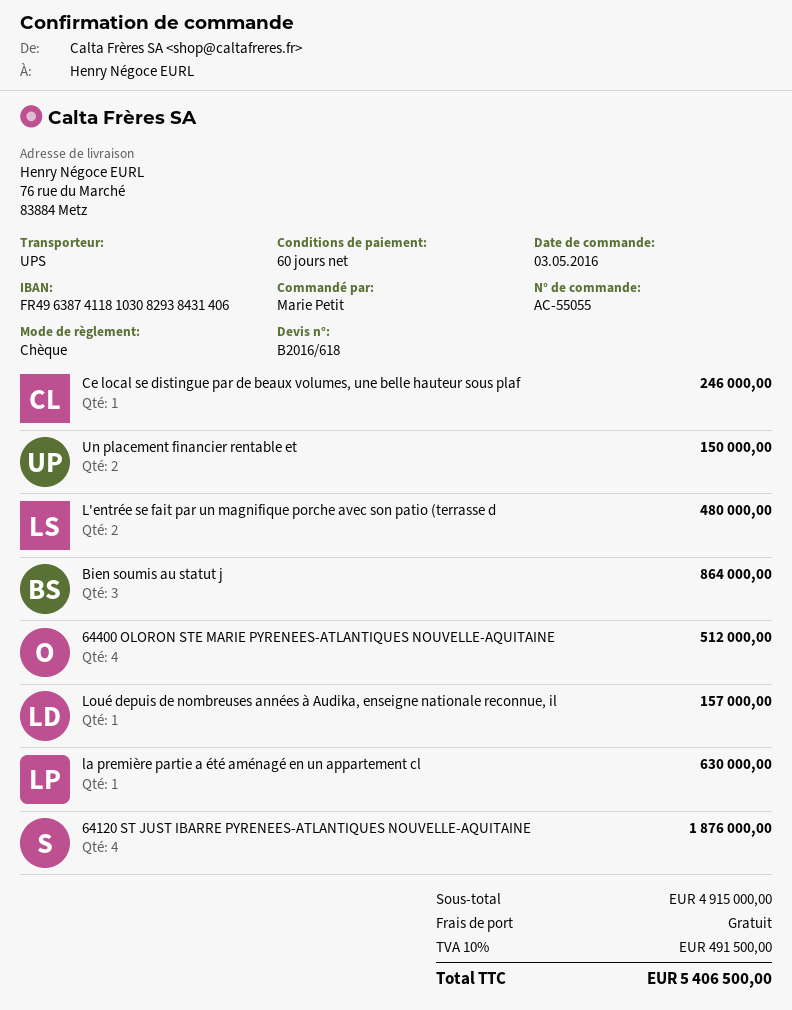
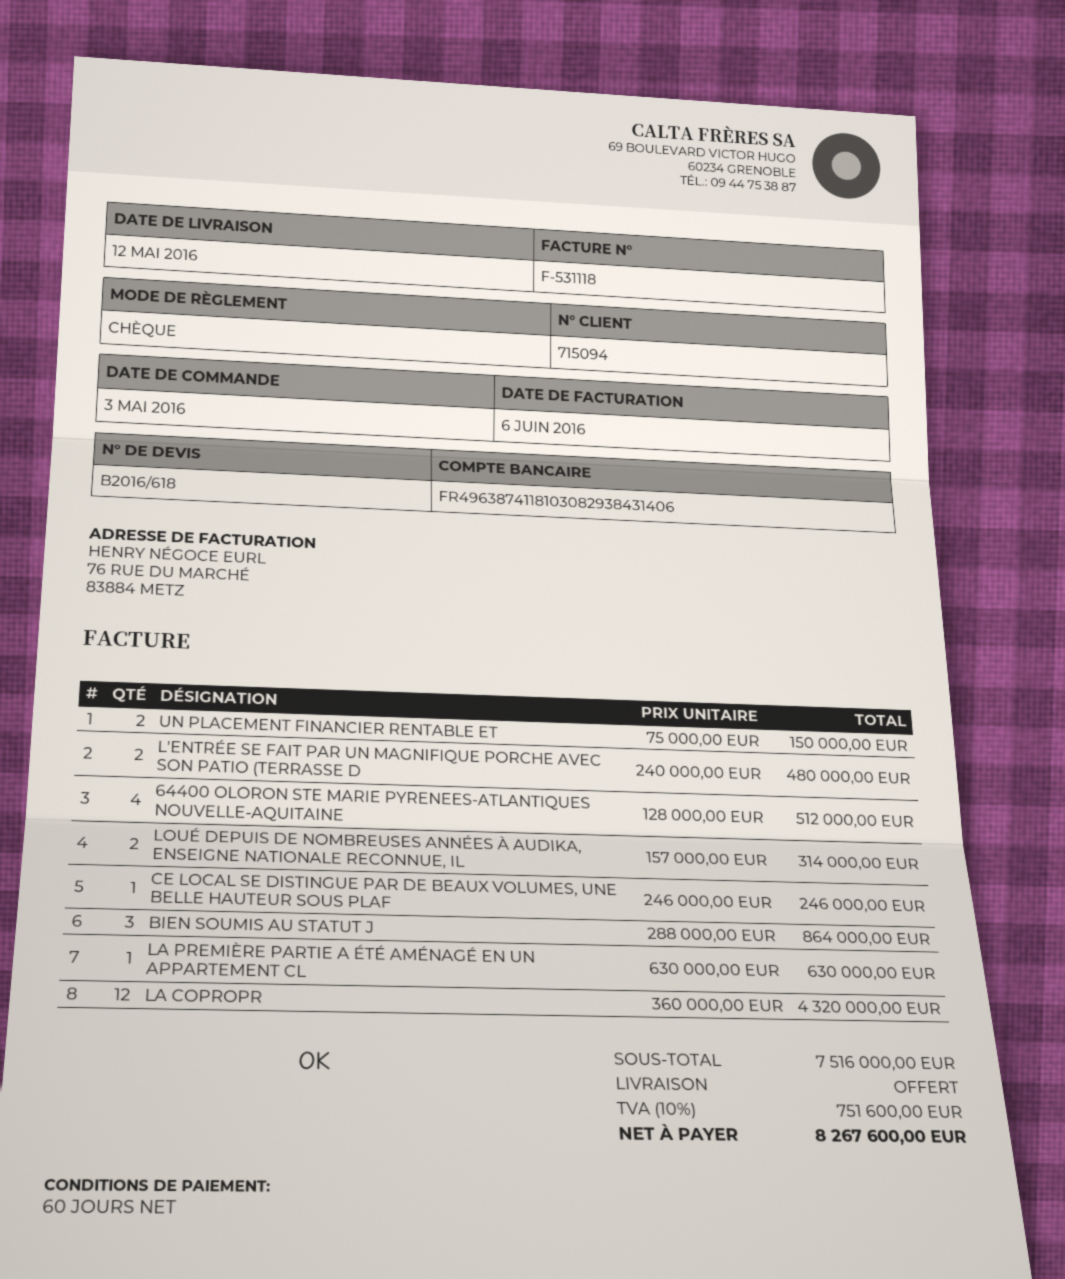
Loué depuis de nombreuses années à Audika, enseigne nationale reconnue, il: 1 for 157000.00 -> 2 for 314000.00
64120 ST JUST IBARRE PYRENEES-ATLANTIQUES NOUVELLE-AQUITAINE: 4 for 1876000.00 -> none
LA COPROPR: none -> 12 for 4320000.00
subtotal: 4915000.00 -> 7516000.00
tax: 10% = 491500.00 -> 10% = 751600.00
total: 5406500.00 -> 8267600.00

